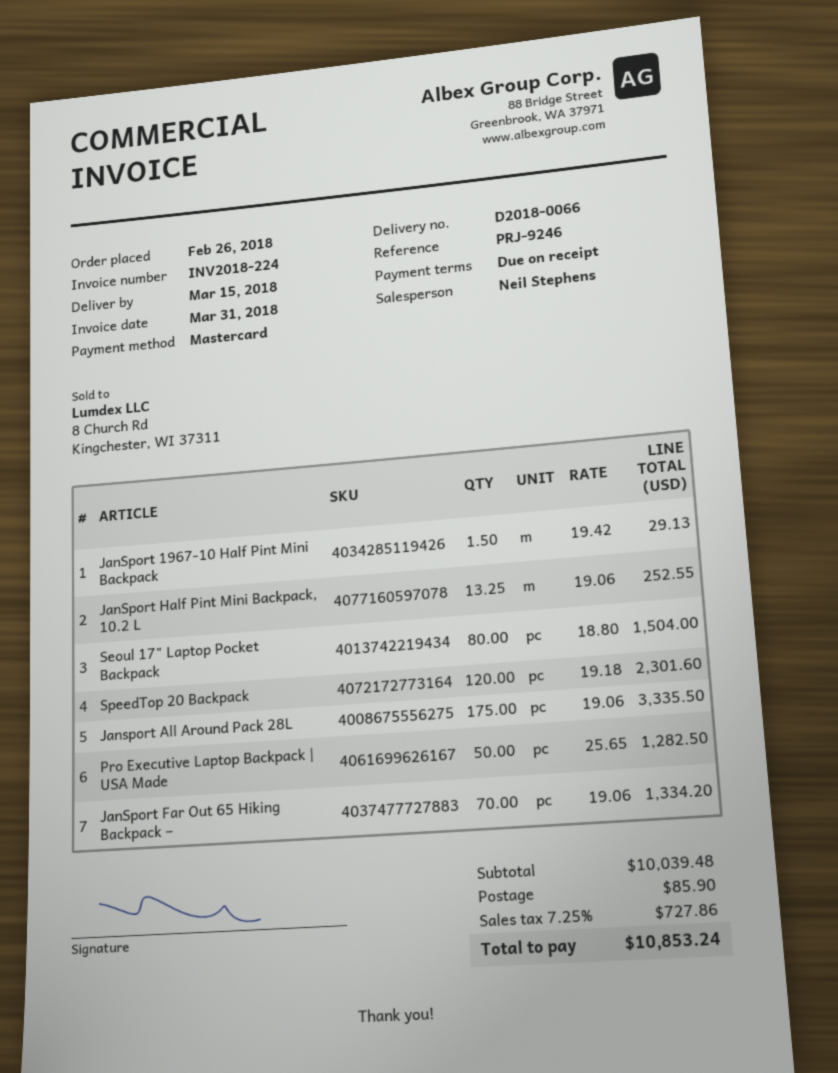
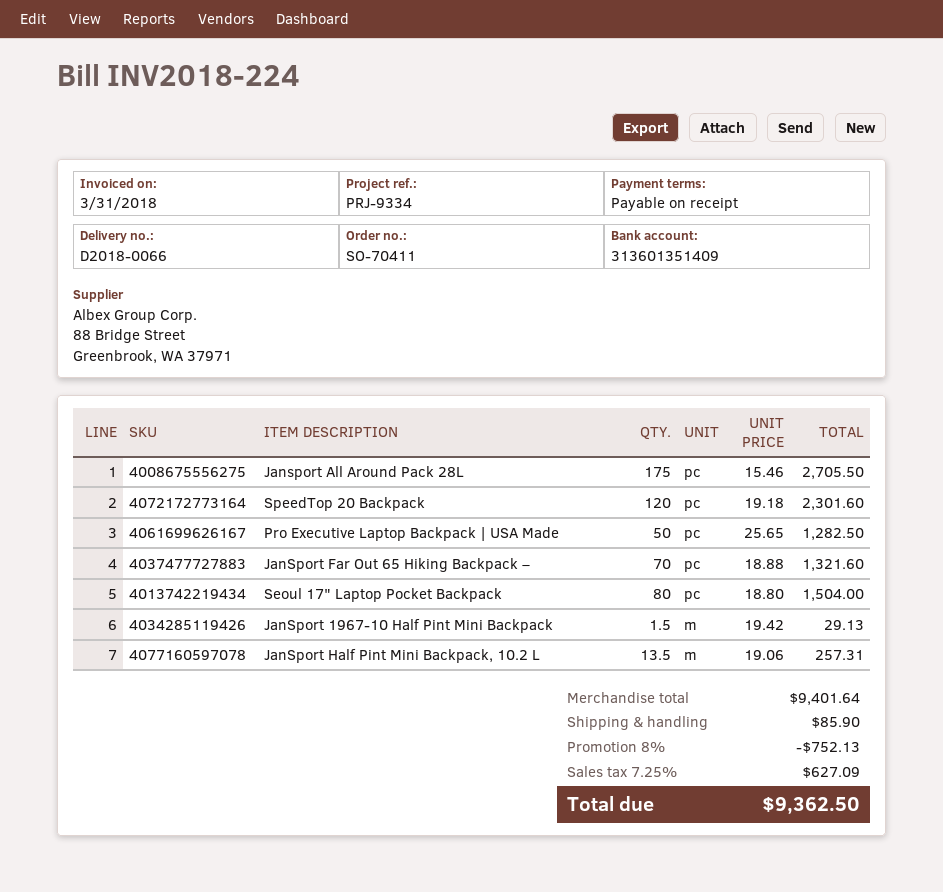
reference: PRJ-9246 -> PRJ-9334
JanSport Half Pint Mini Backpack, 10.2 L: 13.25 x 19.06 = 252.55 -> 13.5 x 19.06 = 257.31
Jansport All Around Pack 28L: 175 x 19.06 = 3335.50 -> 175 x 15.46 = 2705.50
JanSport Far Out 65 Hiking Backpack –: 70 x 19.06 = 1334.20 -> 70 x 18.88 = 1321.60
subtotal: 10039.48 -> 9401.64
discount: none -> 8% = 752.13
tax: 7.25% = 727.86 -> 7.25% = 627.09
total: 10853.24 -> 9362.50

